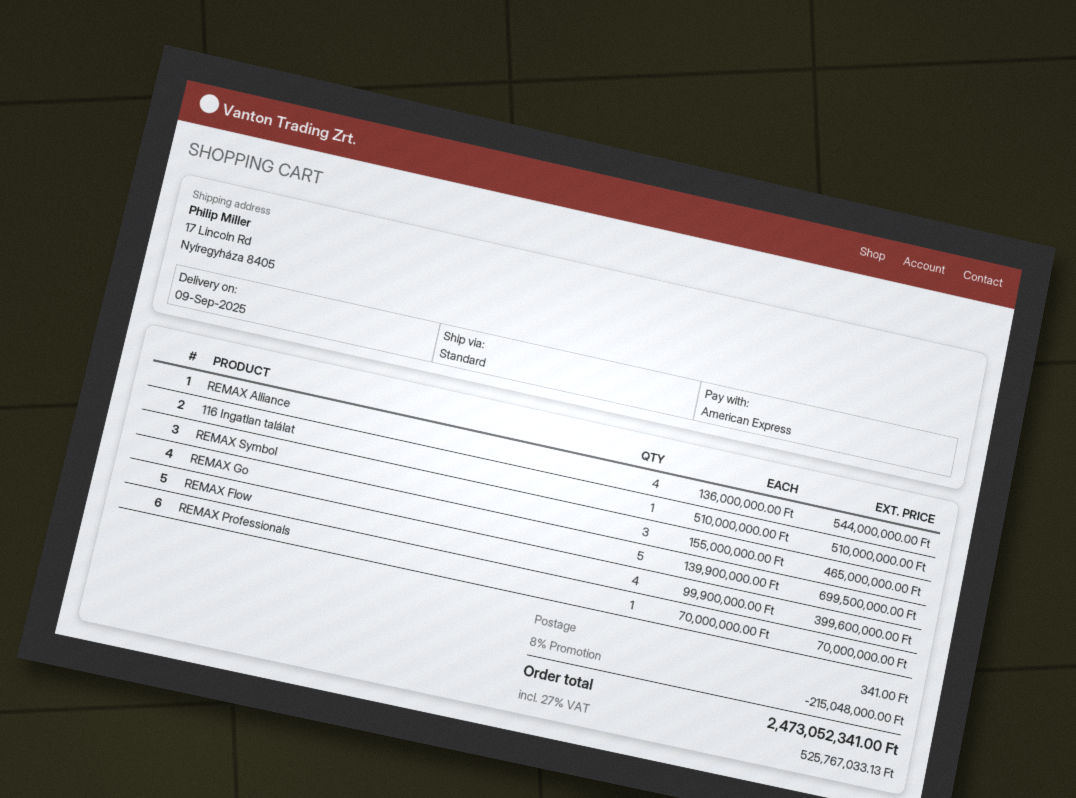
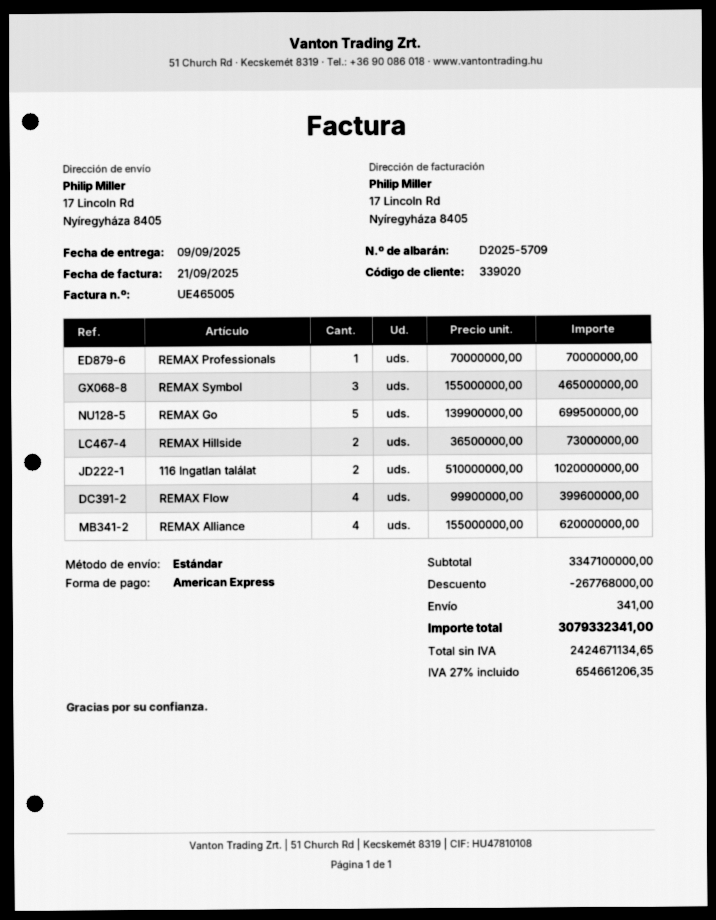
REMAX Alliance: 4 x 136000000.00 = 544000000.00 -> 4 x 155000000.00 = 620000000.00
116 Ingatlan találat: 1 x 510000000.00 = 510000000.00 -> 2 x 510000000.00 = 1020000000.00
REMAX Hillside: none -> 2 x 36500000.00 = 73000000.00
discount: 215048000.00 -> 267768000.00
tax: 27% = 525767033.13 -> 27% = 654661206.35
total: 2473052341.00 -> 3079332341.00

